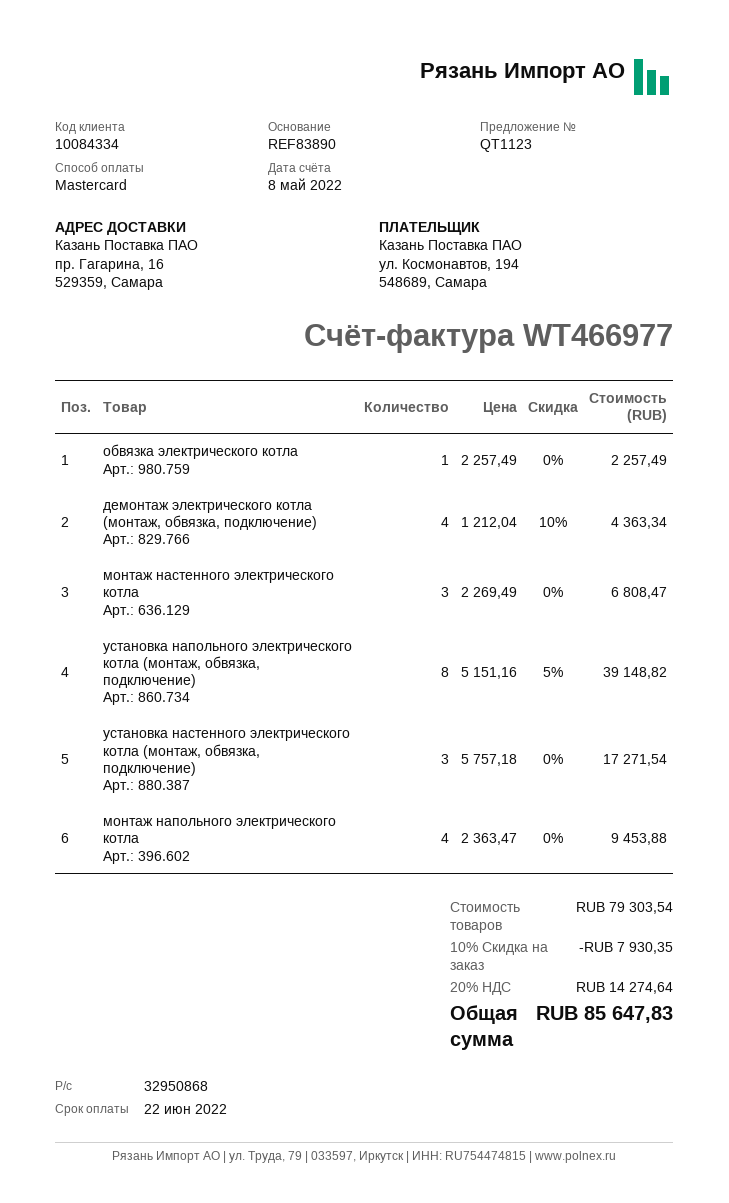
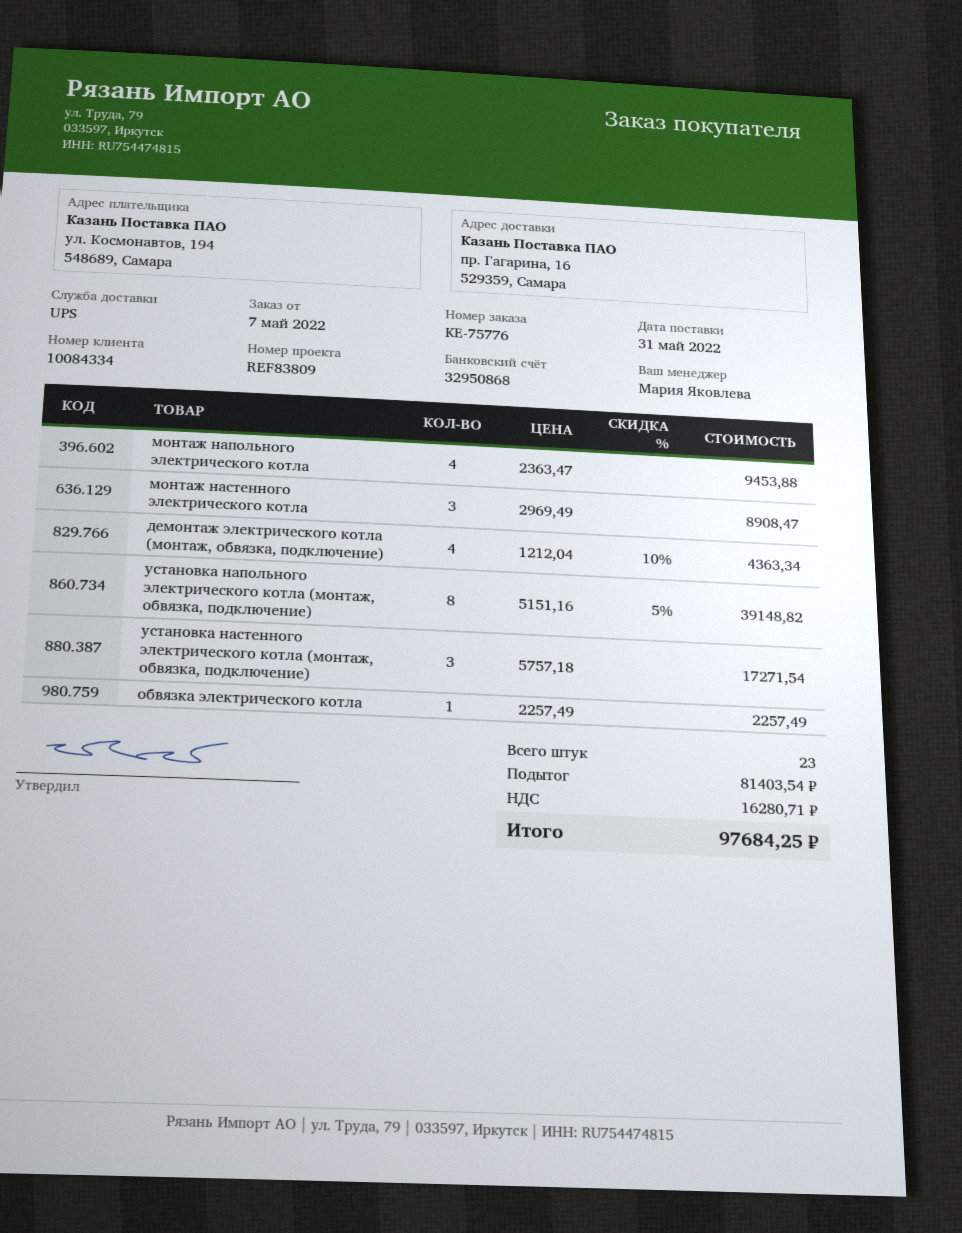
reference: REF83890 -> REF83809
монтаж настенного электрического котла: 3 x 2269.49 = 6808.47 -> 3 x 2969.49 = 8908.47
subtotal: 79303.54 -> 81403.54
discount: 10% = 7930.35 -> none
tax: 14274.64 -> 16280.71
total: 85647.83 -> 97684.25

